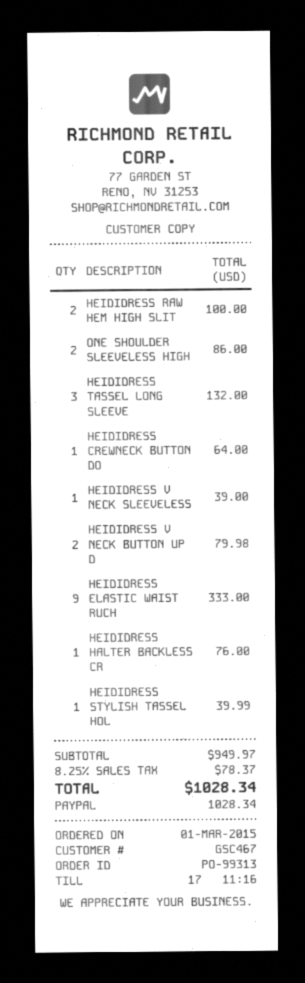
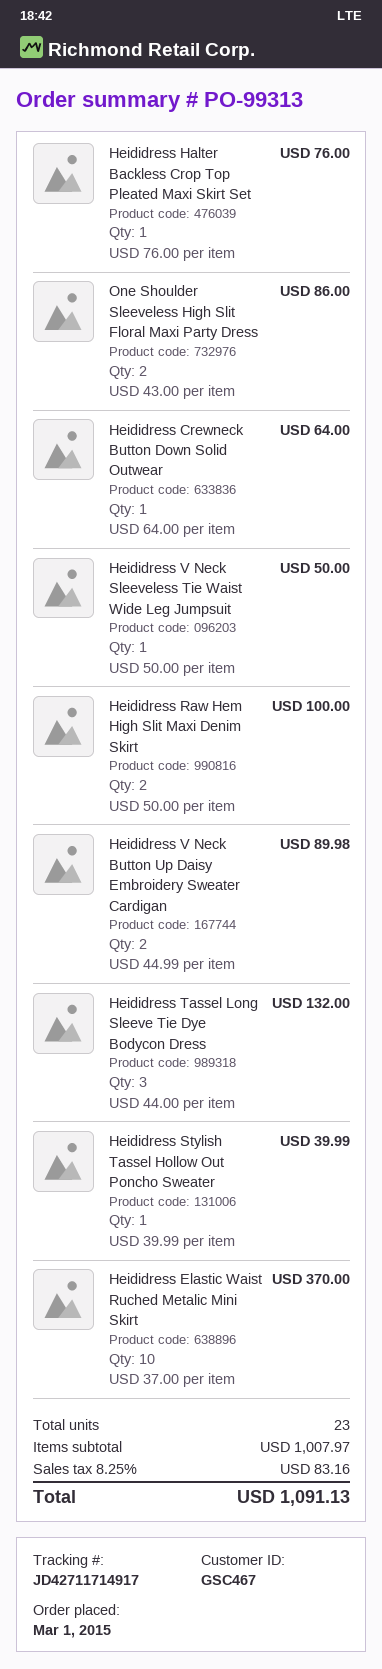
HEIDIDRESS V NECK SLEEVELESS: 1 for 39.00 -> 1 for 50.00
HEIDIDRESS V NECK BUTTON UP D: 2 for 79.98 -> 2 for 89.98
HEIDIDRESS ELASTIC WAIST RUCH: 9 for 333.00 -> 10 for 370.00
subtotal: 949.97 -> 1007.97
tax: 8.25% = 78.37 -> 8.25% = 83.16
total: 1028.34 -> 1091.13

